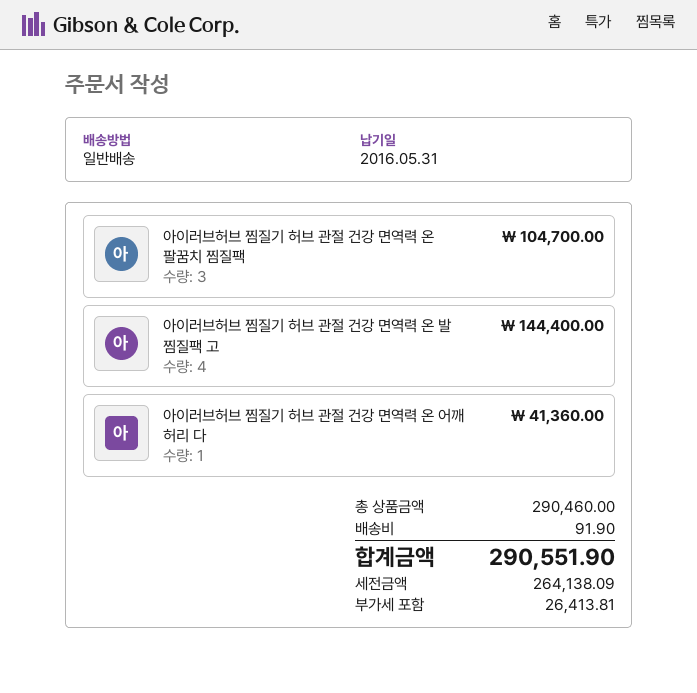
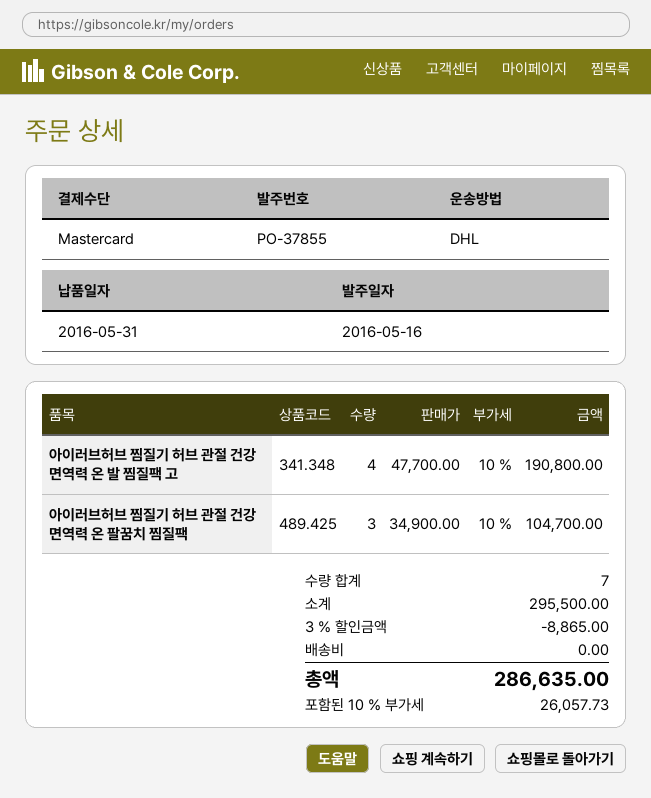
shipping method: standard -> DHL
아이러브허브 찜질기 허브 관절 건강 면역력 온 발 찜질팩 고: 4 for 144400.00 -> 4 for 190800.00
아이러브허브 찜질기 허브 관절 건강 면역력 온 어깨 허리 다: 1 for 41360.00 -> none
subtotal: 290460.00 -> 295500.00
discount: none -> 3% = 8865.00
shipping: 91.90 -> 0.00
tax: 26413.81 -> 26057.73
total: 290551.90 -> 286635.00

